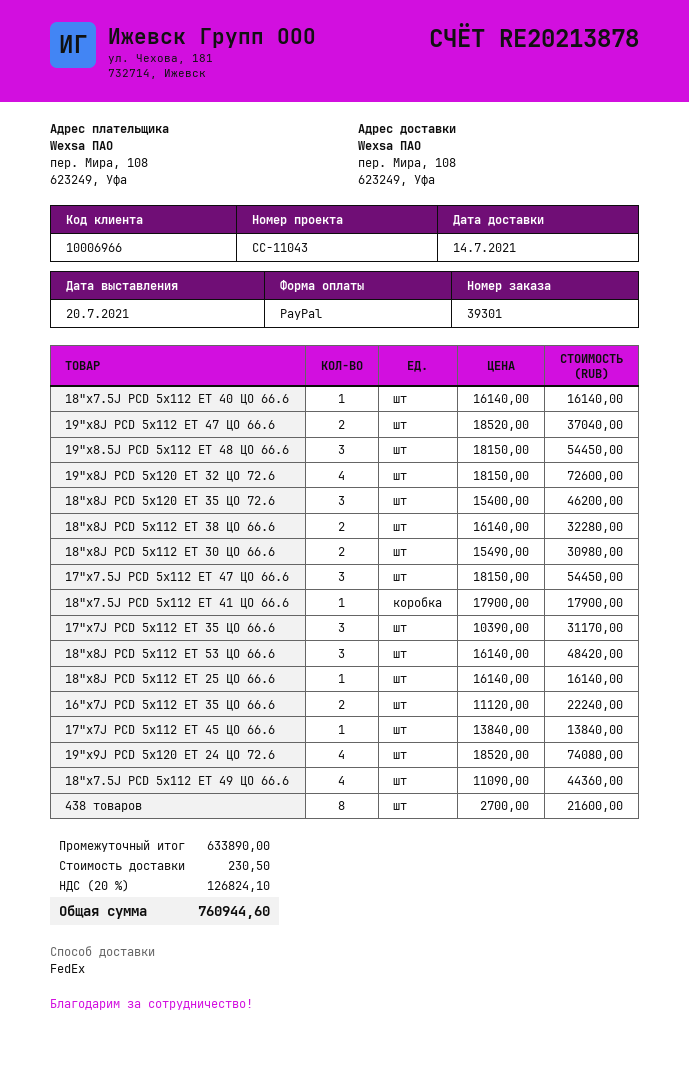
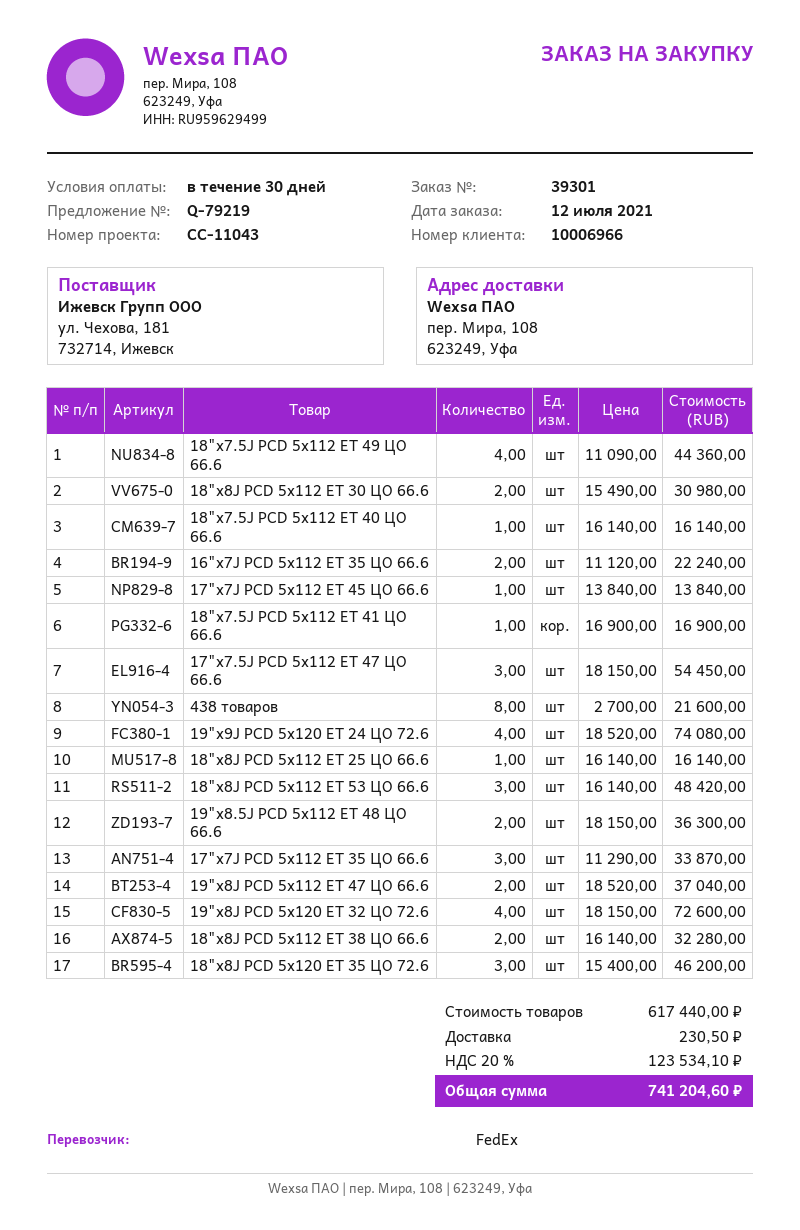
19"x8.5J PCD 5x112 ЕТ 48 ЦО 66.6: 3 x 18150.00 = 54450.00 -> 2 x 18150.00 = 36300.00
18"x7.5J PCD 5x112 ЕТ 41 ЦО 66.6: 1 x 17900.00 = 17900.00 -> 1 x 16900.00 = 16900.00
17"x7J PCD 5x112 ЕТ 35 ЦО 66.6: 3 x 10390.00 = 31170.00 -> 3 x 11290.00 = 33870.00
subtotal: 633890.00 -> 617440.00
tax: 20% = 126824.10 -> 20% = 123534.10
total: 760944.60 -> 741204.60

